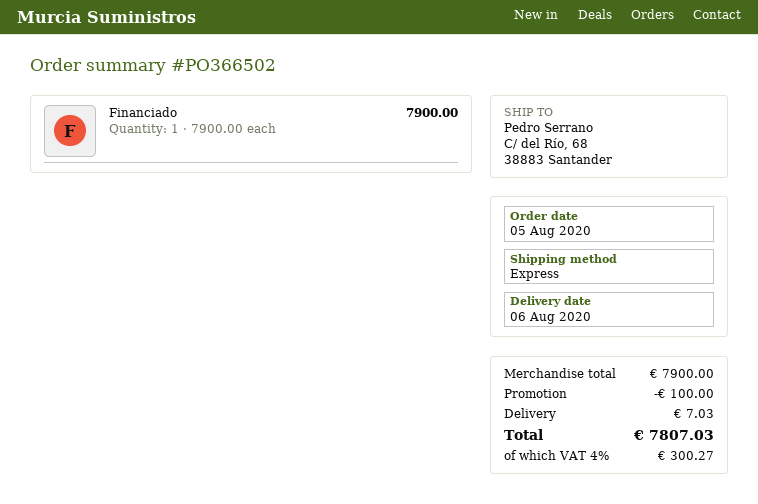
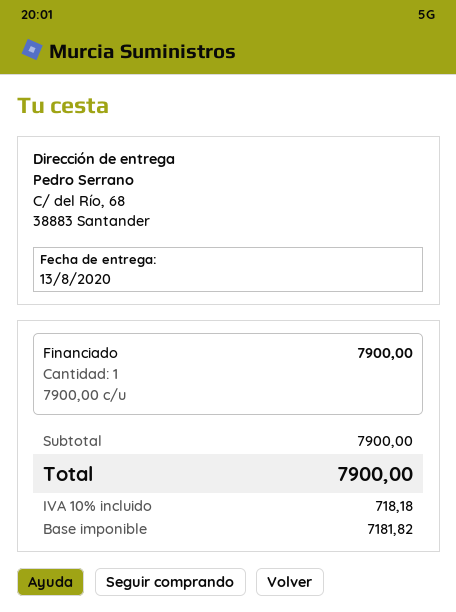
delivery date: 2020-08-06 -> 2020-08-13
discount: 100.00 -> none
shipping: 7.03 -> none
tax: 4% = 300.27 -> 10% = 718.18
total: 7807.03 -> 7900.00

